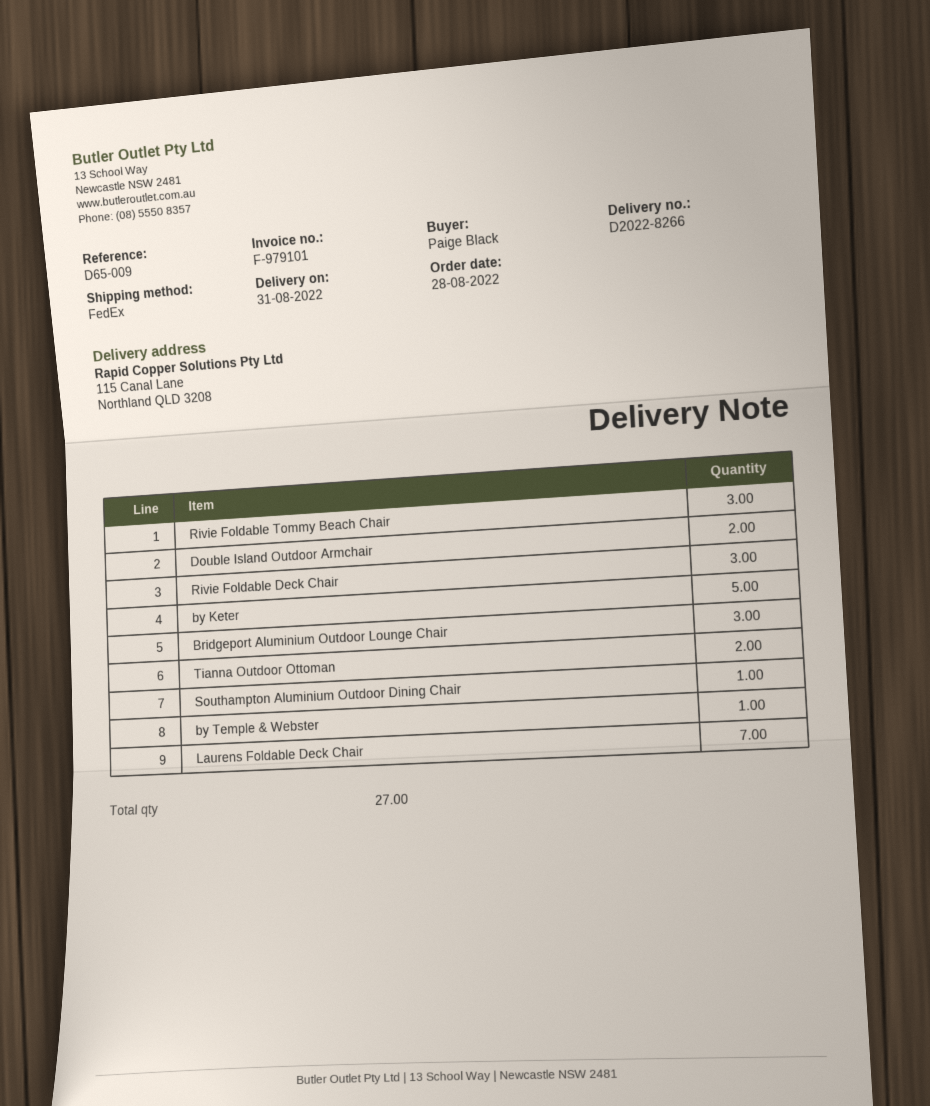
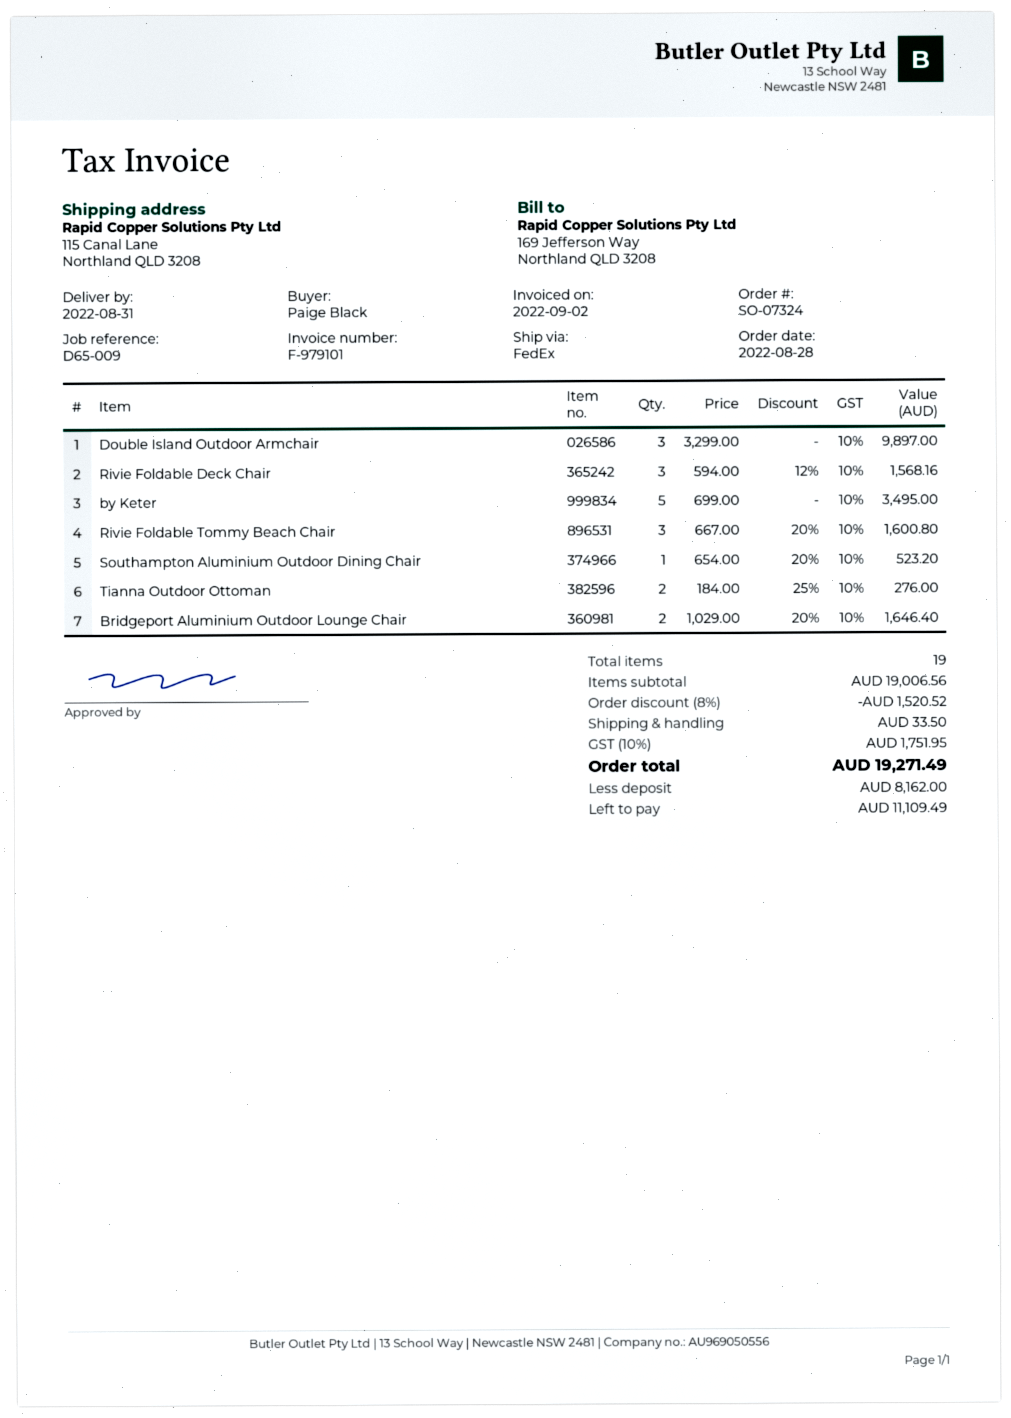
Double Island Outdoor Armchair: 2 -> 3
Bridgeport Aluminium Outdoor Lounge Chair: 3 -> 2
by Temple & Webster: 1 -> none
Laurens Foldable Deck Chair: 7 -> none
total quantity: 27 -> 19

